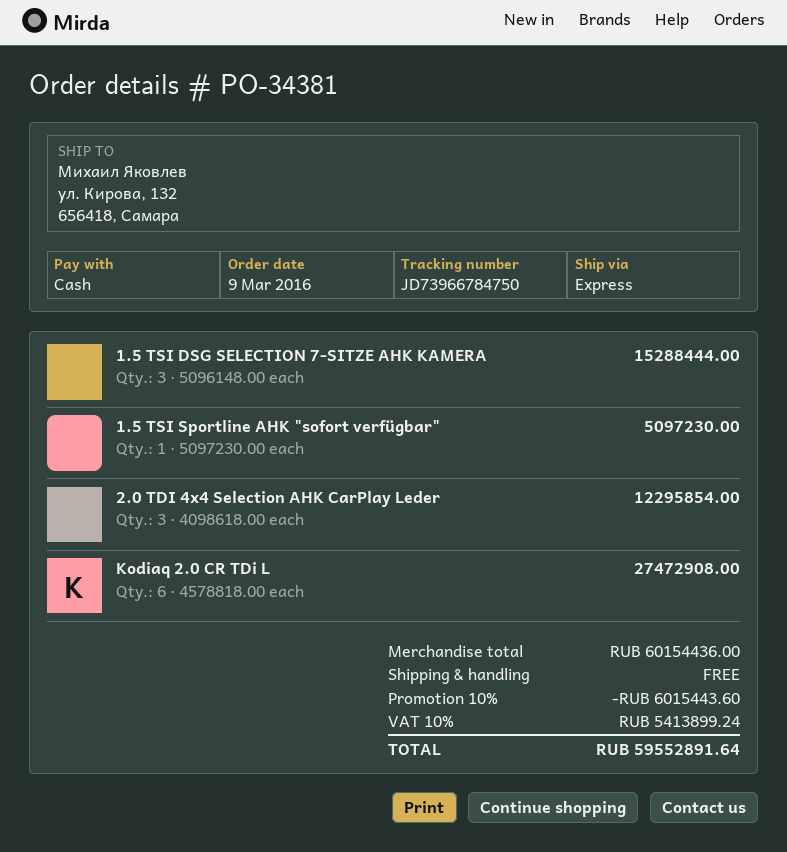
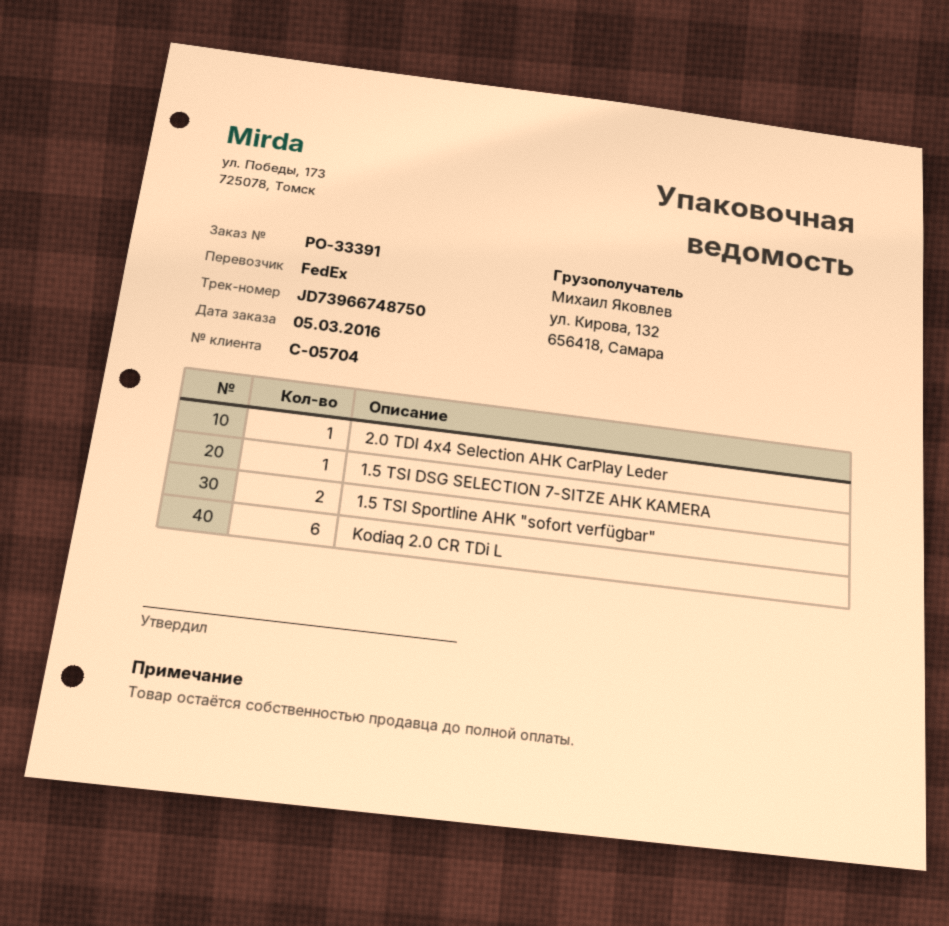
order number: PO-34381 -> PO-33391
order date: 2016-03-09 -> 2016-03-05
shipping method: express -> FedEx
tracking number: JD73966784750 -> JD73966748750
1.5 TSI DSG SELECTION 7-SITZE AHK KAMERA: 3 -> 1
1.5 TSI Sportline AHK "sofort verfügbar": 1 -> 2
2.0 TDI 4x4 Selection AHK CarPlay Leder: 3 -> 1

